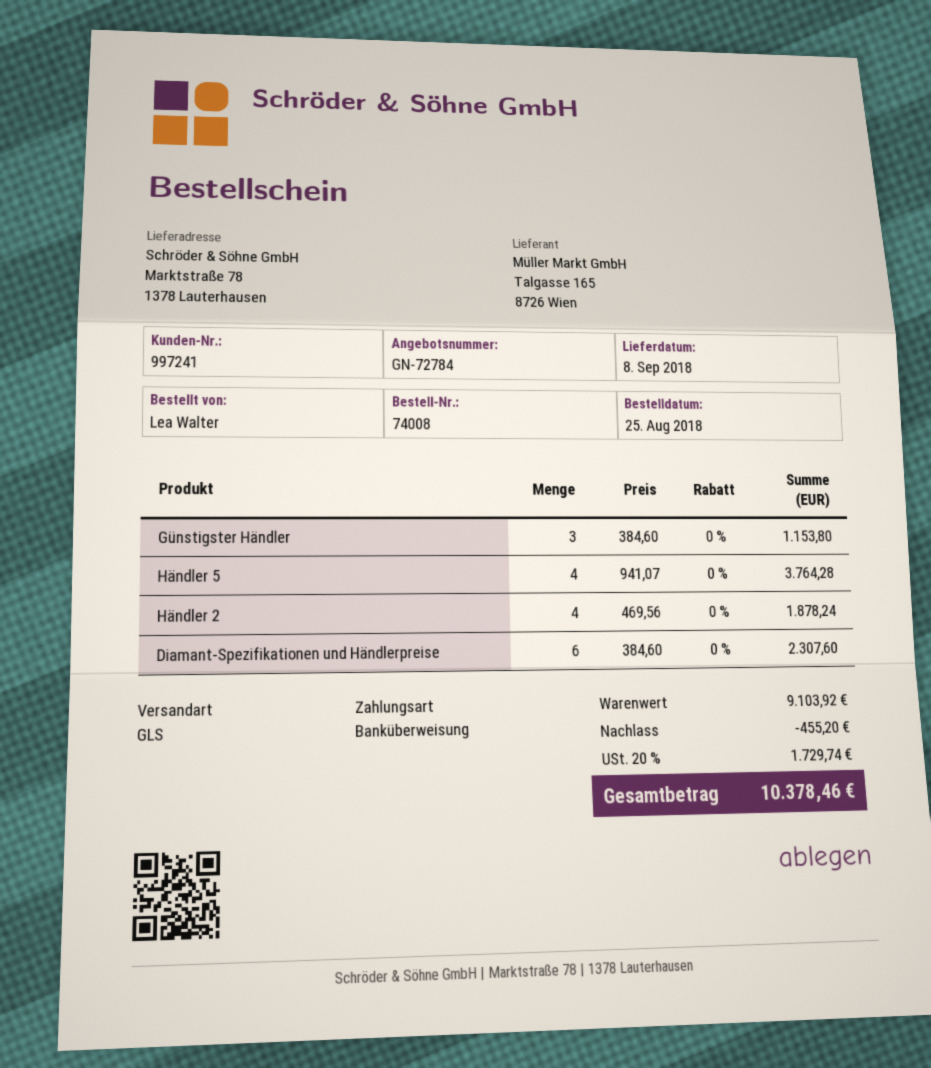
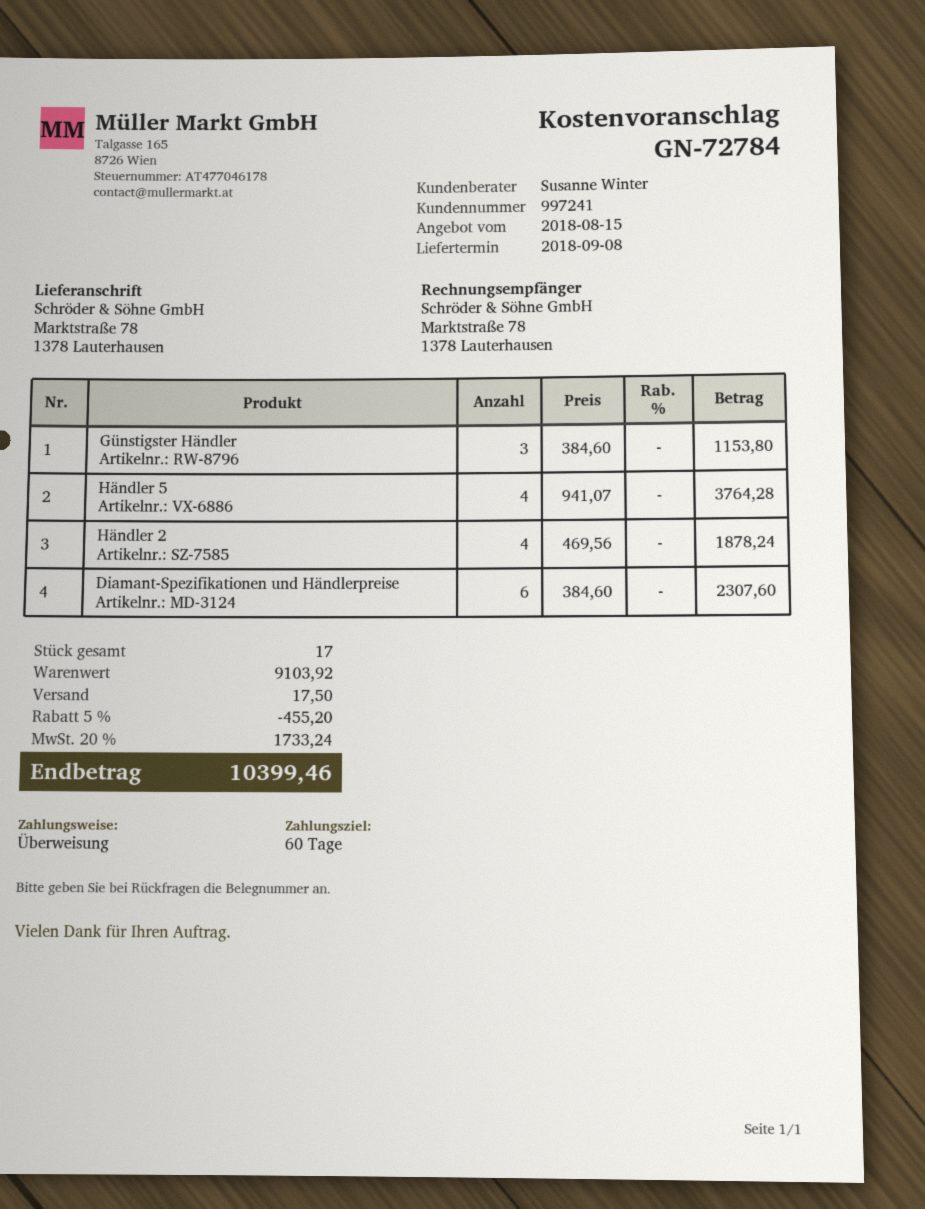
shipping: none -> 17.50
tax: 20% = 1729.74 -> 20% = 1733.24
total: 10378.46 -> 10399.46

